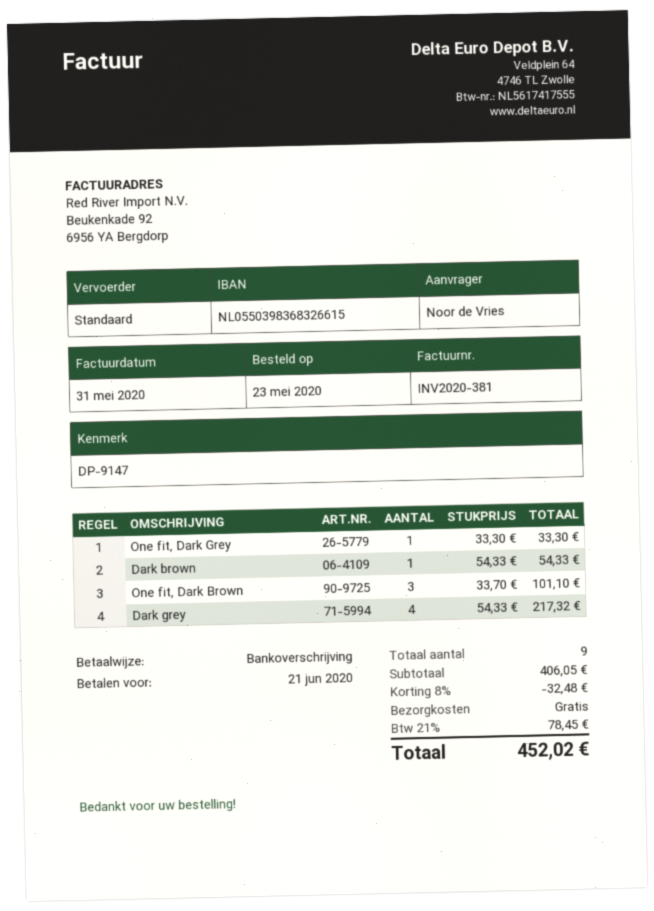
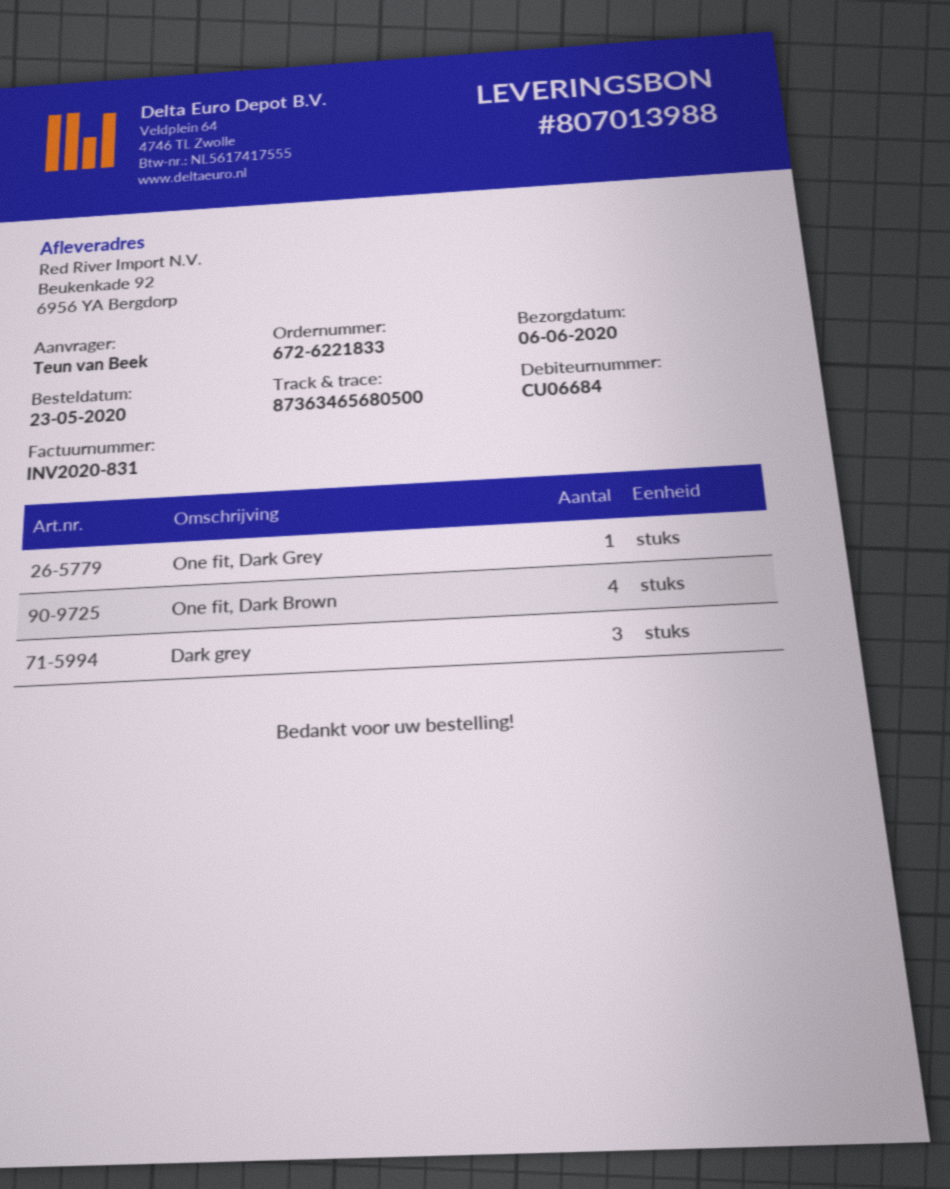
invoice number: INV2020-381 -> INV2020-831
ordered by: Noor de Vries -> Teun van Beek
Dark brown: 1 -> none
One fit, Dark Brown: 3 -> 4
Dark grey: 4 -> 3

